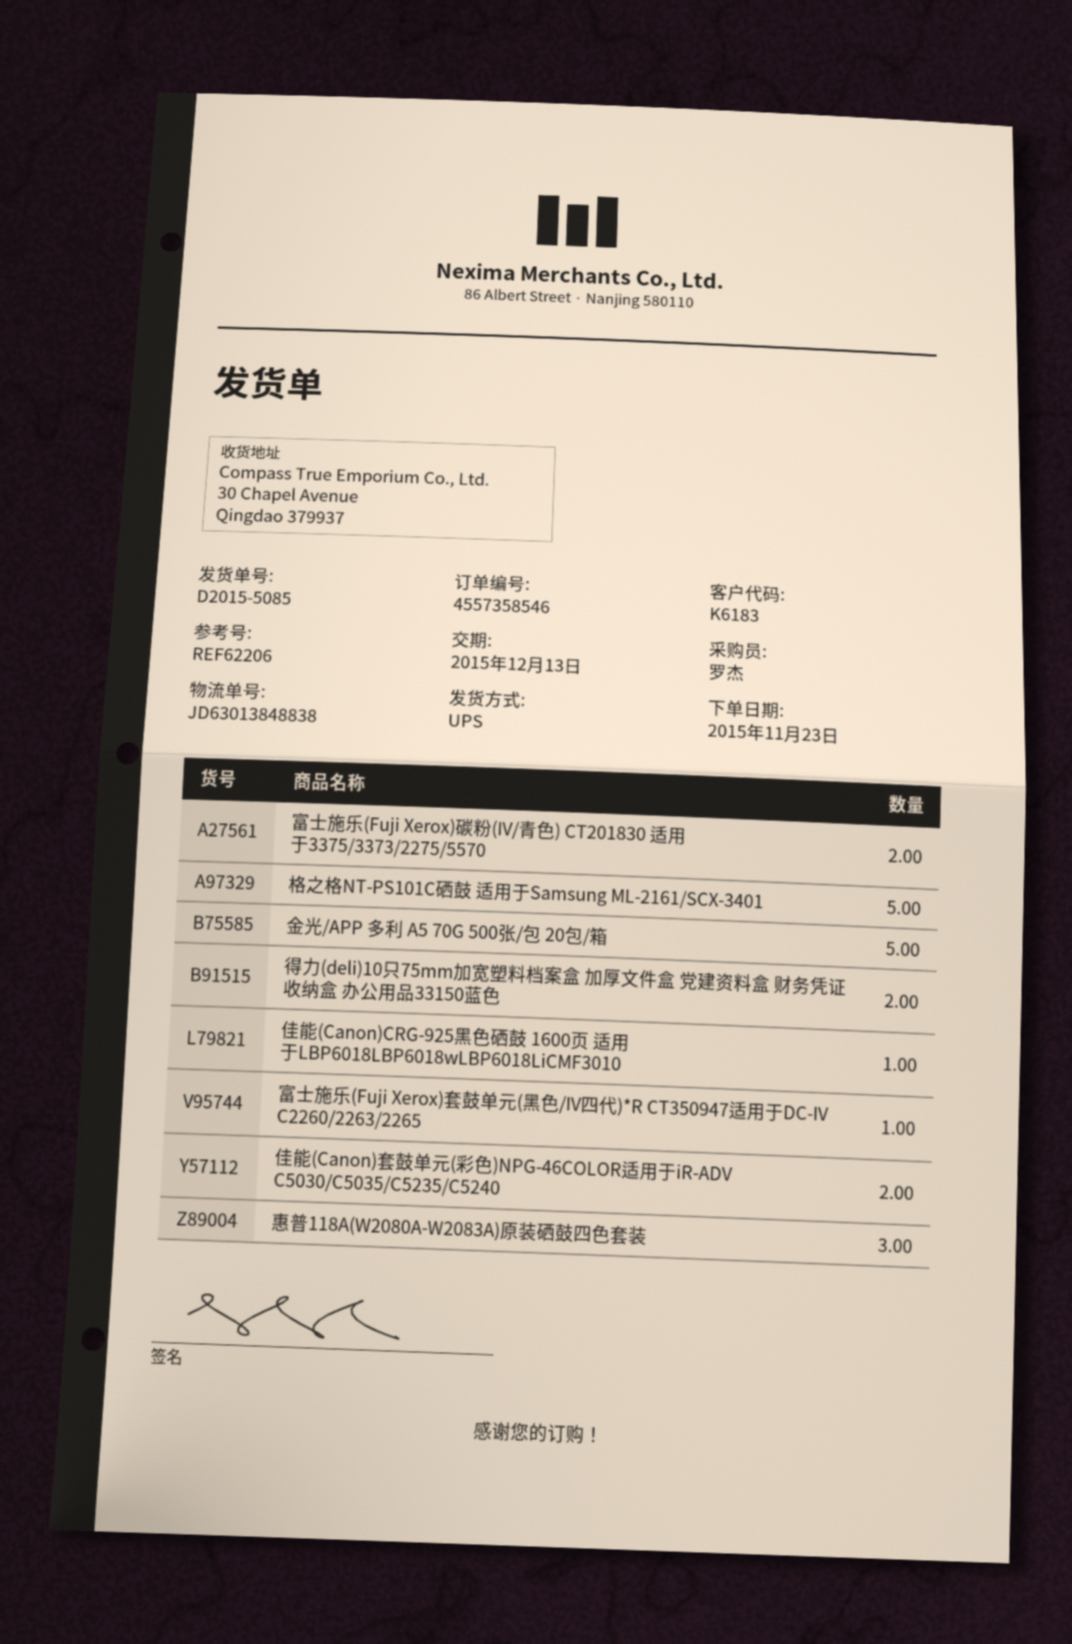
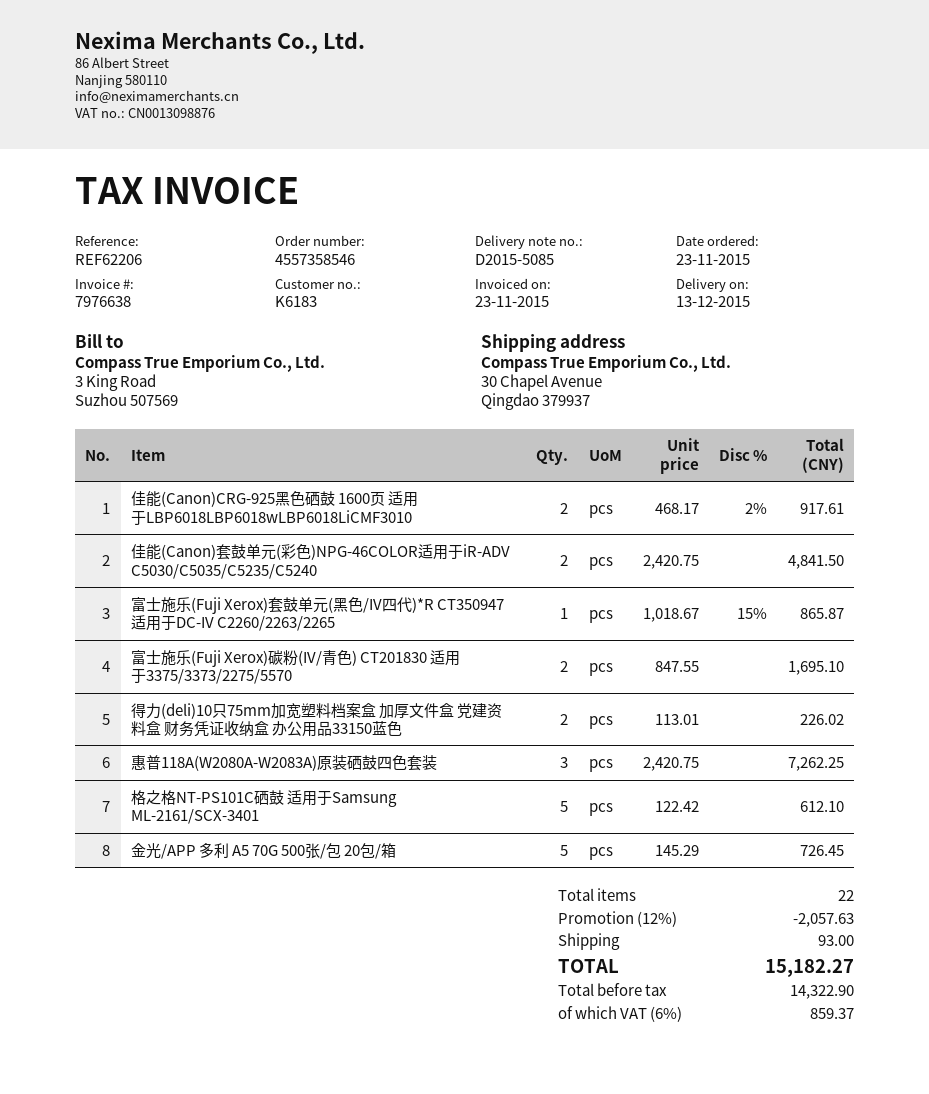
佳能(Canon)CRG-925黑色硒鼓 1600页 适用于LBP6018LBP6018wLBP6018LiCMF3010: 1 -> 2

